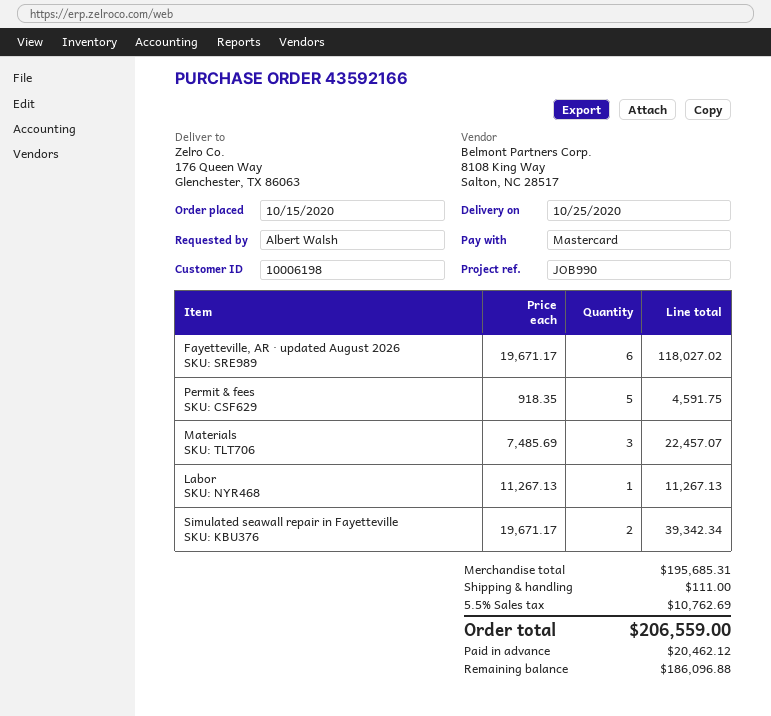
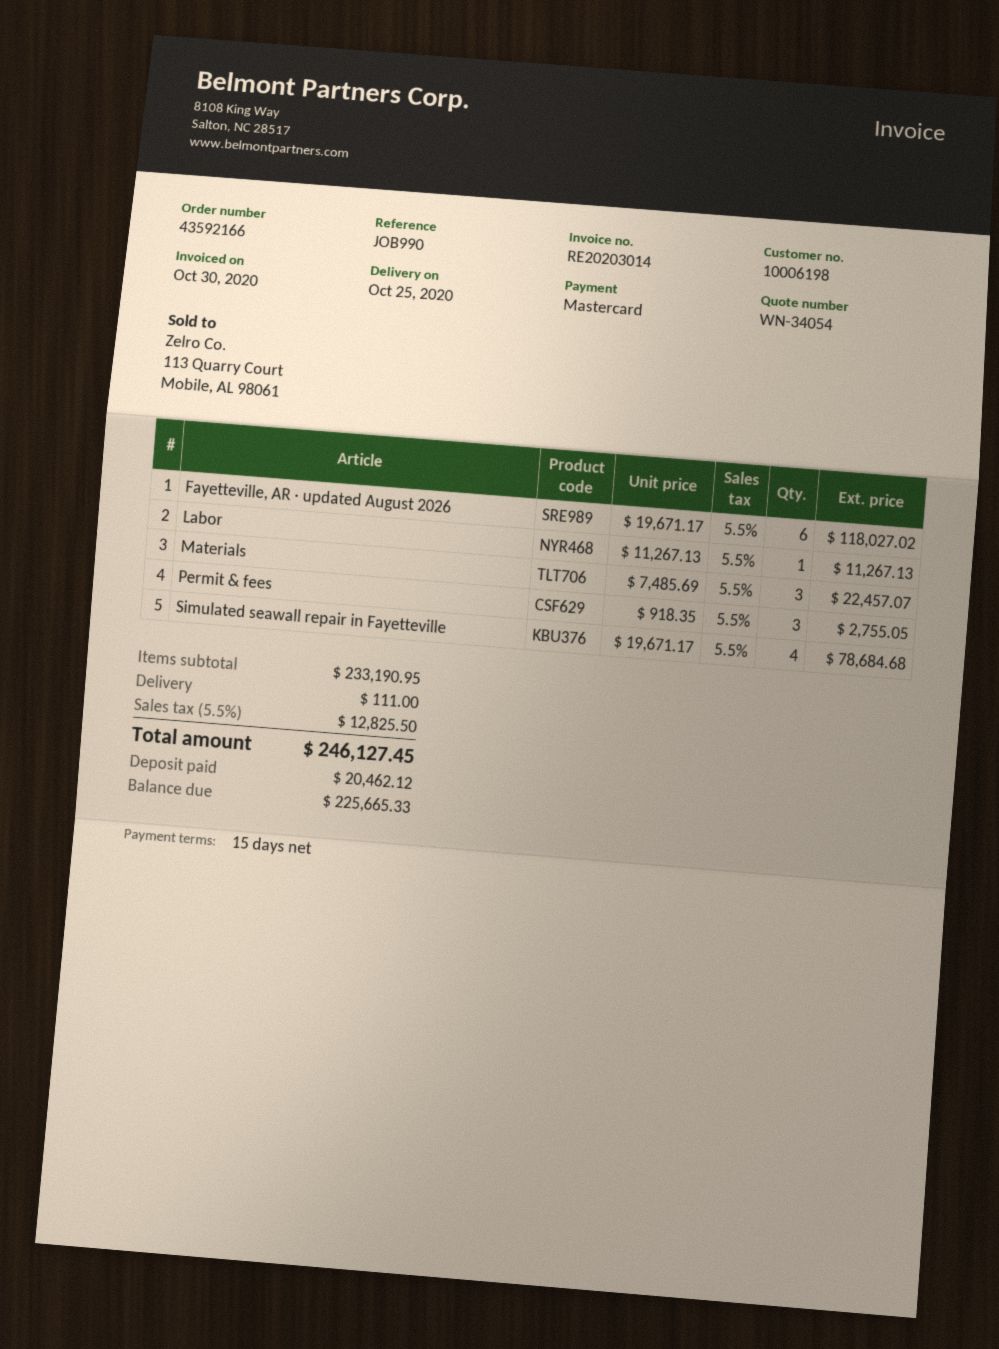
Permit & fees: 5 x 918.35 = 4591.75 -> 3 x 918.35 = 2755.05
Simulated seawall repair in Fayetteville: 2 x 19671.17 = 39342.34 -> 4 x 19671.17 = 78684.68
subtotal: 195685.31 -> 233190.95
tax: 5.5% = 10762.69 -> 5.5% = 12825.50
total: 206559.00 -> 246127.45
balance: 186096.88 -> 225665.33

